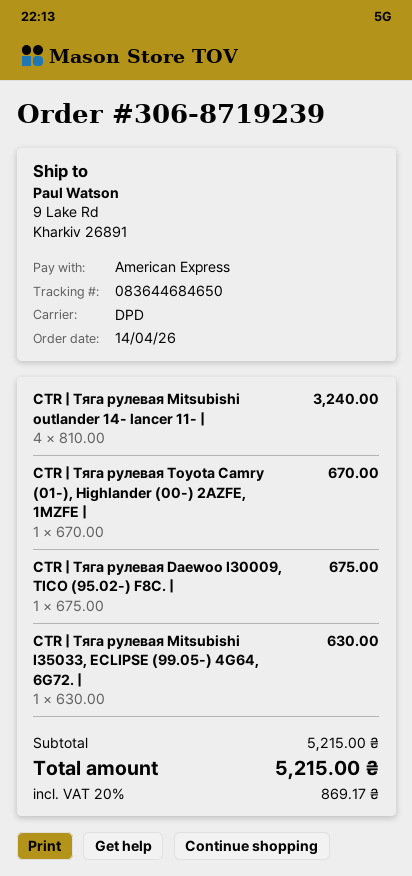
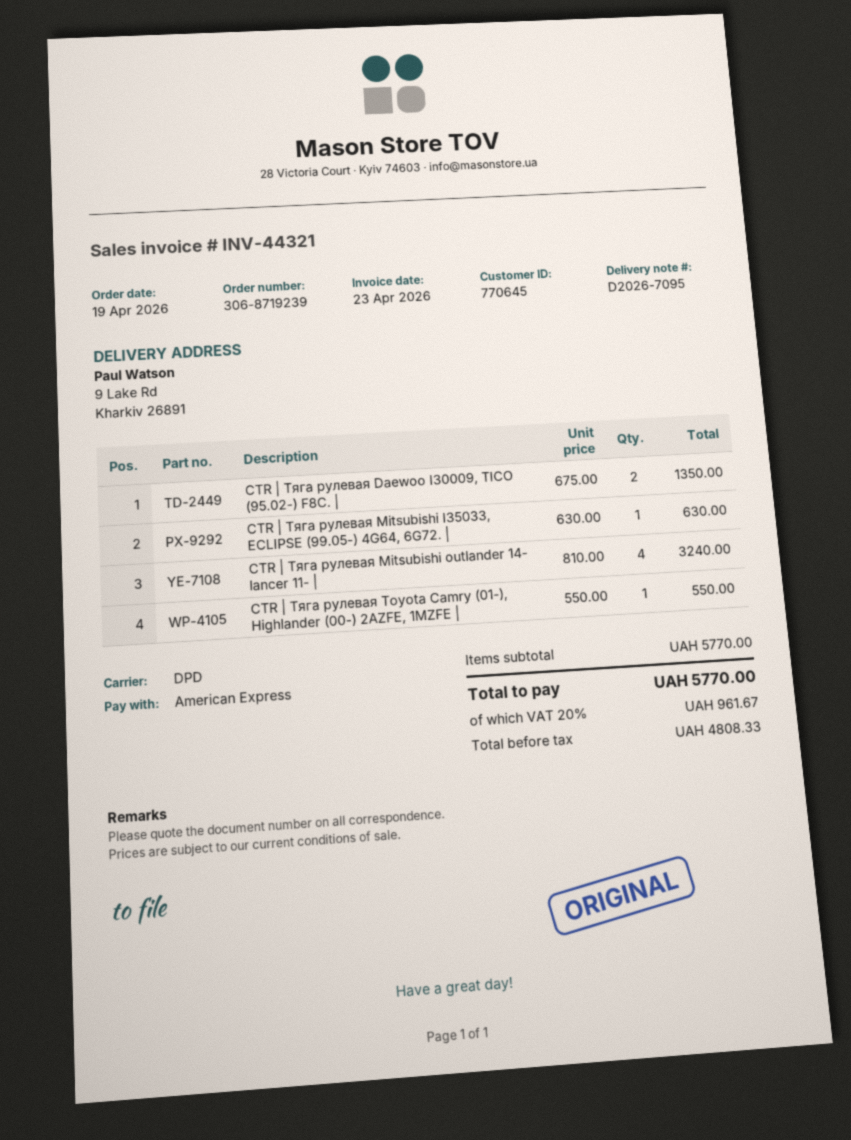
order date: 2026-04-14 -> 2026-04-19
CTR | Тяга рулевая Toyota Camry (01-), Highlander (00-) 2AZFE, 1MZFE |: 1 x 670.00 = 670.00 -> 1 x 550.00 = 550.00
CTR | Тяга рулевая Daewoo I30009, TICO (95.02-) F8C. |: 1 x 675.00 = 675.00 -> 2 x 675.00 = 1350.00
subtotal: 5215.00 -> 5770.00
tax: 20% = 869.17 -> 20% = 961.67
total: 5215.00 -> 5770.00

